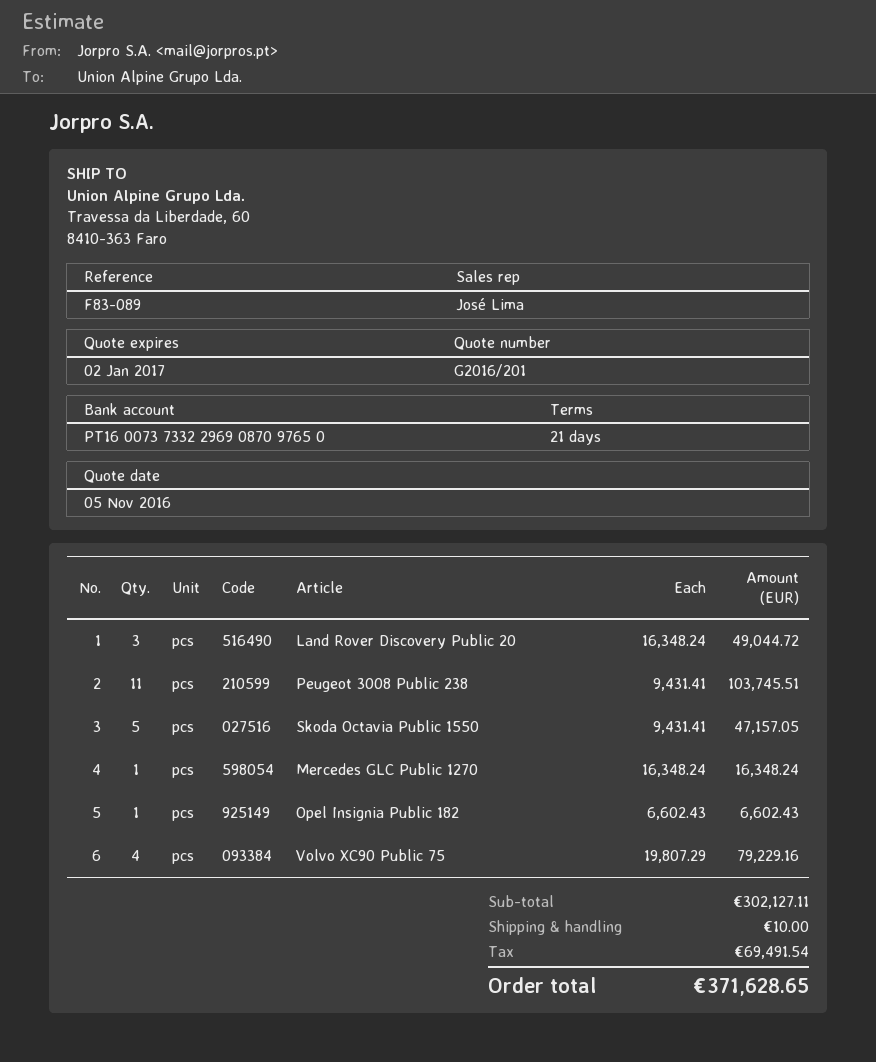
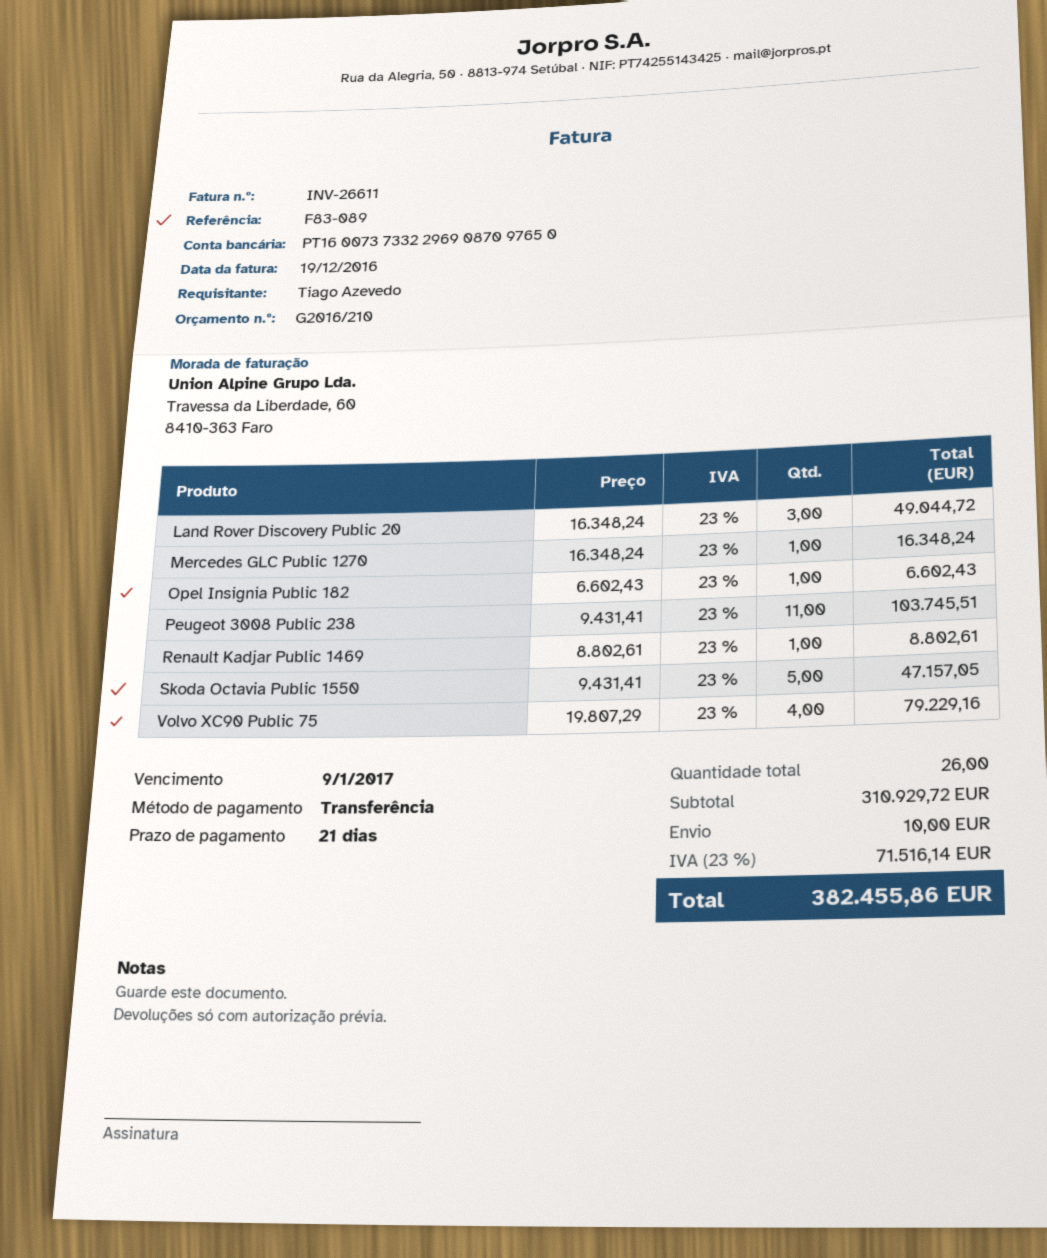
quote number: G2016/201 -> G2016/210
Renault Kadjar Public 1469: none -> 1 x 8802.61 = 8802.61
subtotal: 302127.11 -> 310929.72
tax: 69491.54 -> 71516.14
total: 371628.65 -> 382455.86

